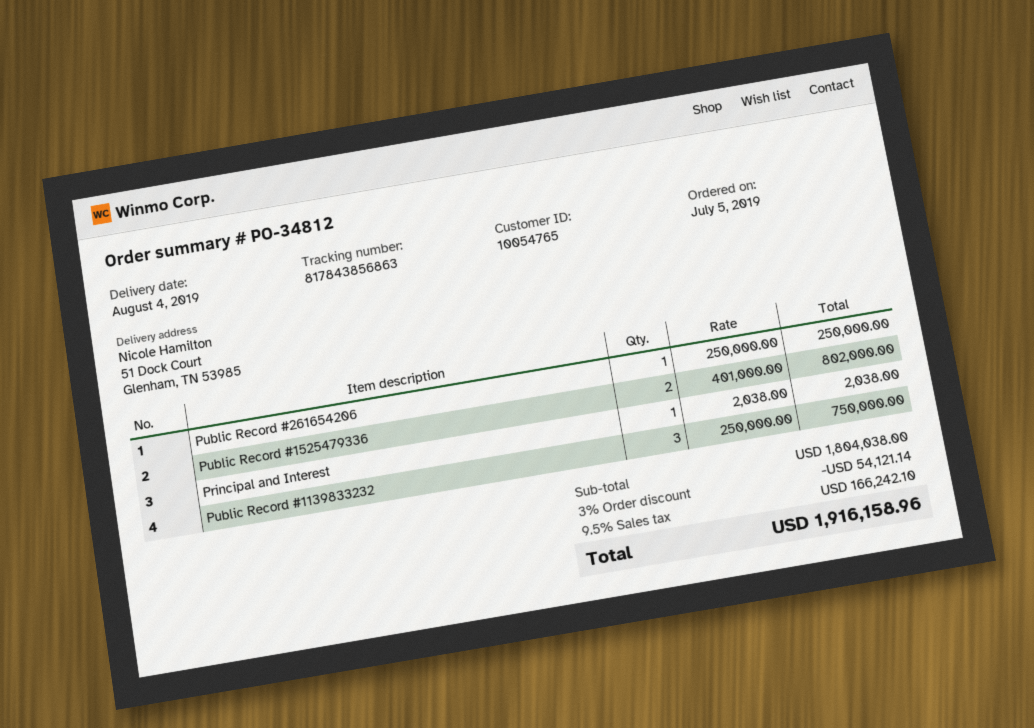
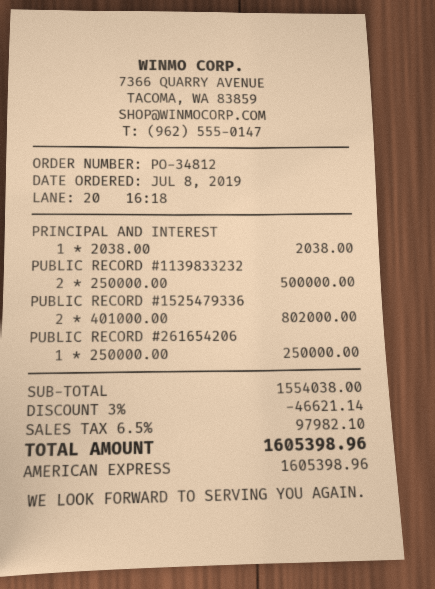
order date: 2019-07-05 -> 2019-07-08
Public Record #1139833232: 3 x 250000.00 = 750000.00 -> 2 x 250000.00 = 500000.00
subtotal: 1804038.00 -> 1554038.00
discount: 3% = 54121.14 -> 3% = 46621.14
tax: 9.5% = 166242.10 -> 6.5% = 97982.10
total: 1916158.96 -> 1605398.96

